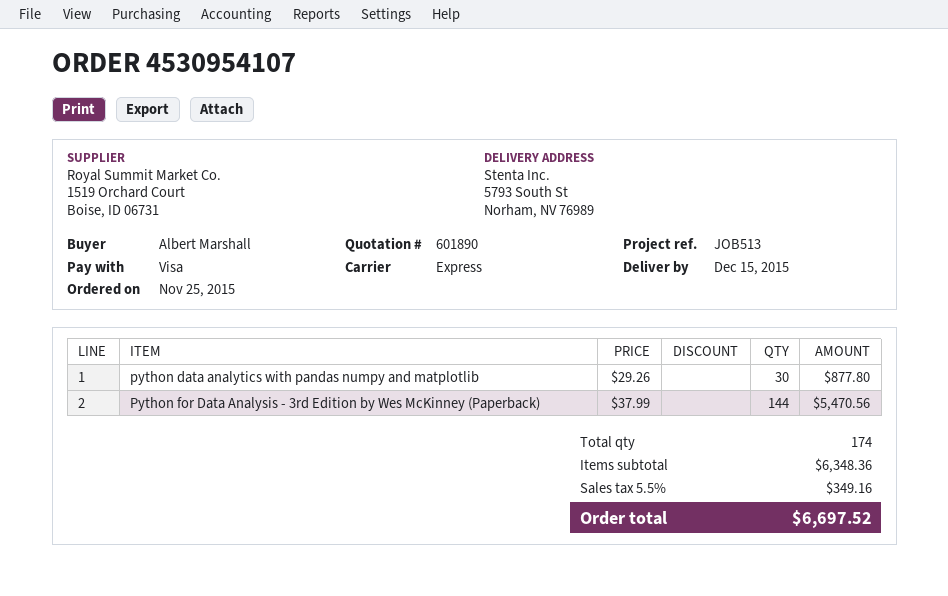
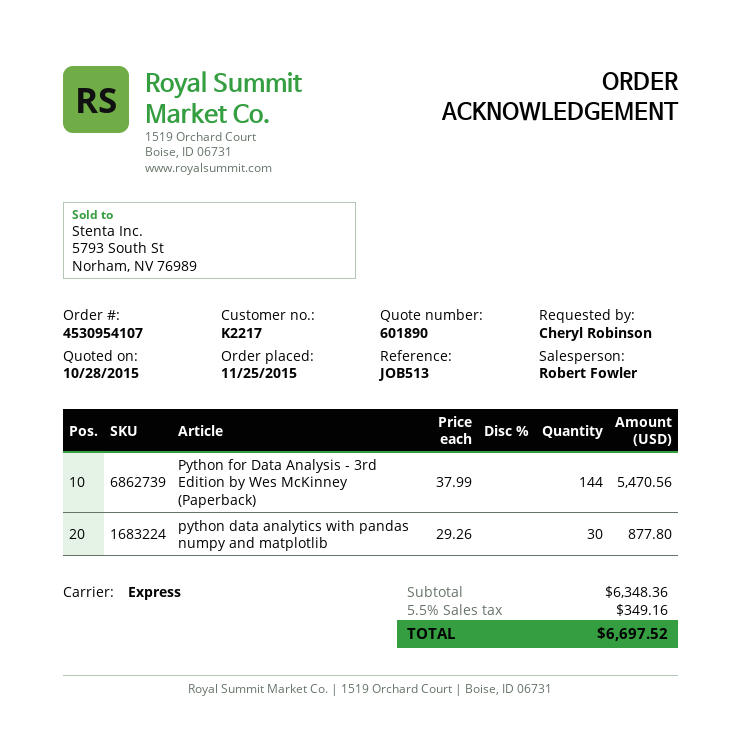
ordered by: Albert Marshall -> Cheryl Robinson

